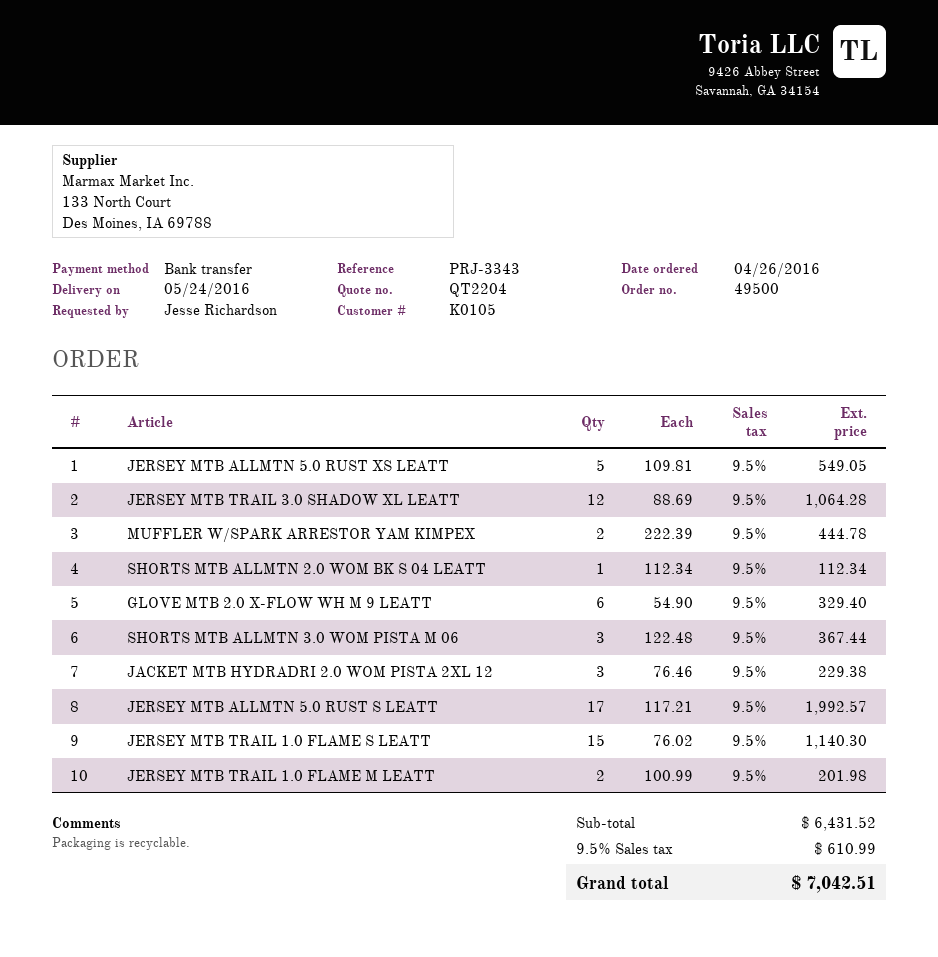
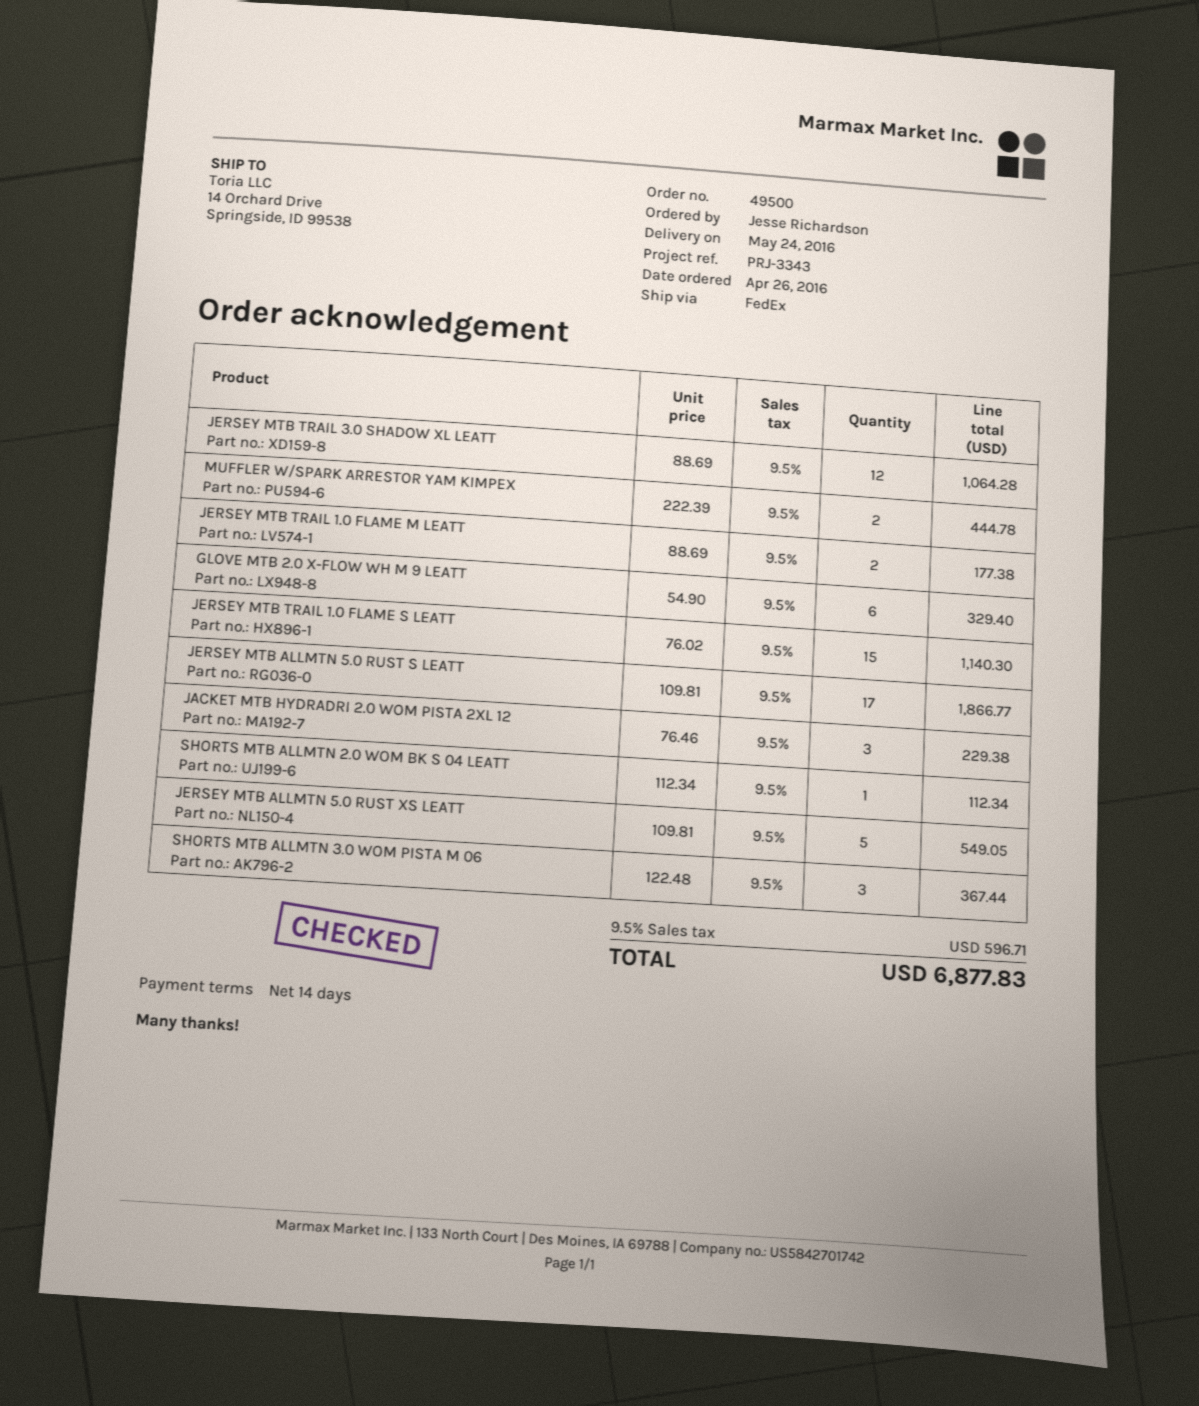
JERSEY MTB ALLMTN 5.0 RUST S LEATT: 17 x 117.21 = 1992.57 -> 17 x 109.81 = 1866.77
JERSEY MTB TRAIL 1.0 FLAME M LEATT: 2 x 100.99 = 201.98 -> 2 x 88.69 = 177.38
tax: 9.5% = 610.99 -> 9.5% = 596.71
total: 7042.51 -> 6877.83

